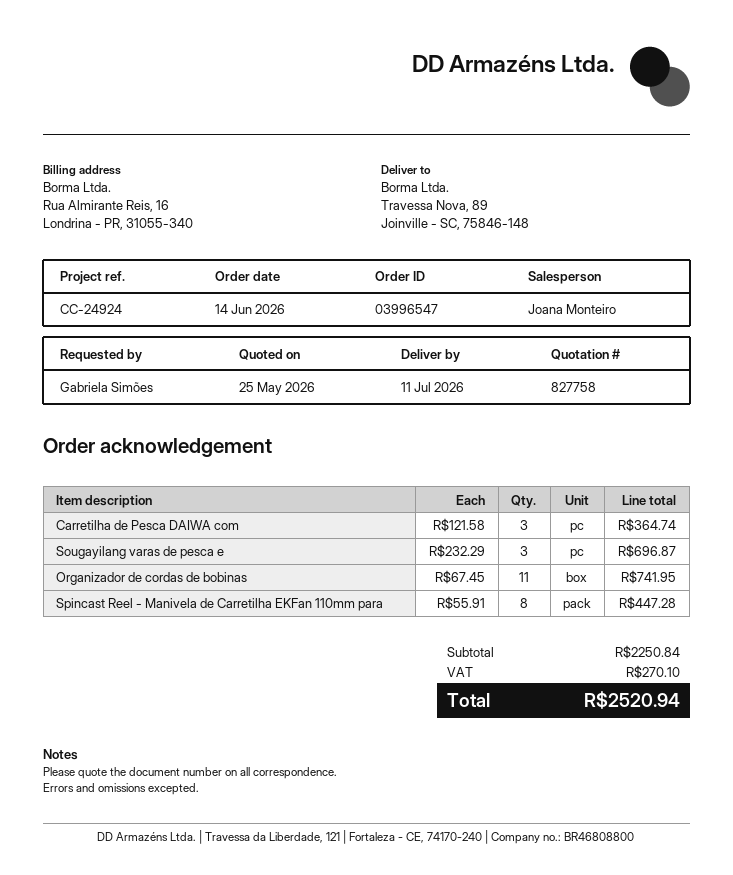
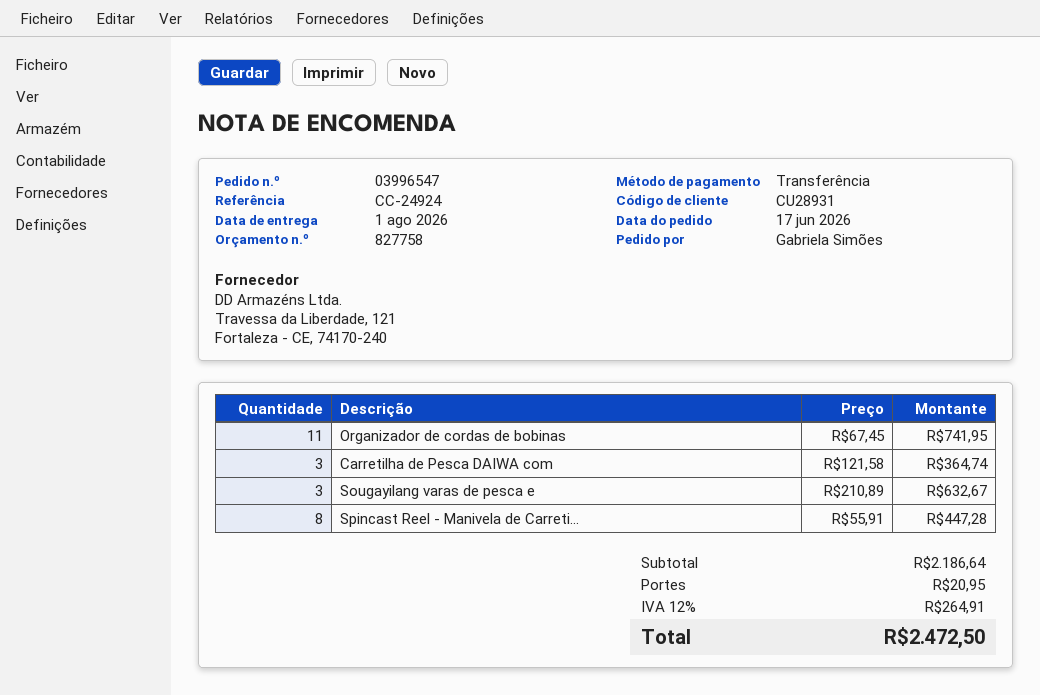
order date: 2026-06-14 -> 2026-06-17
delivery date: 2026-07-11 -> 2026-08-01
Sougayilang varas de pesca e: 3 x 232.29 = 696.87 -> 3 x 210.89 = 632.67
subtotal: 2250.84 -> 2186.64
shipping: none -> 20.95
tax: 270.10 -> 264.91
total: 2520.94 -> 2472.50

